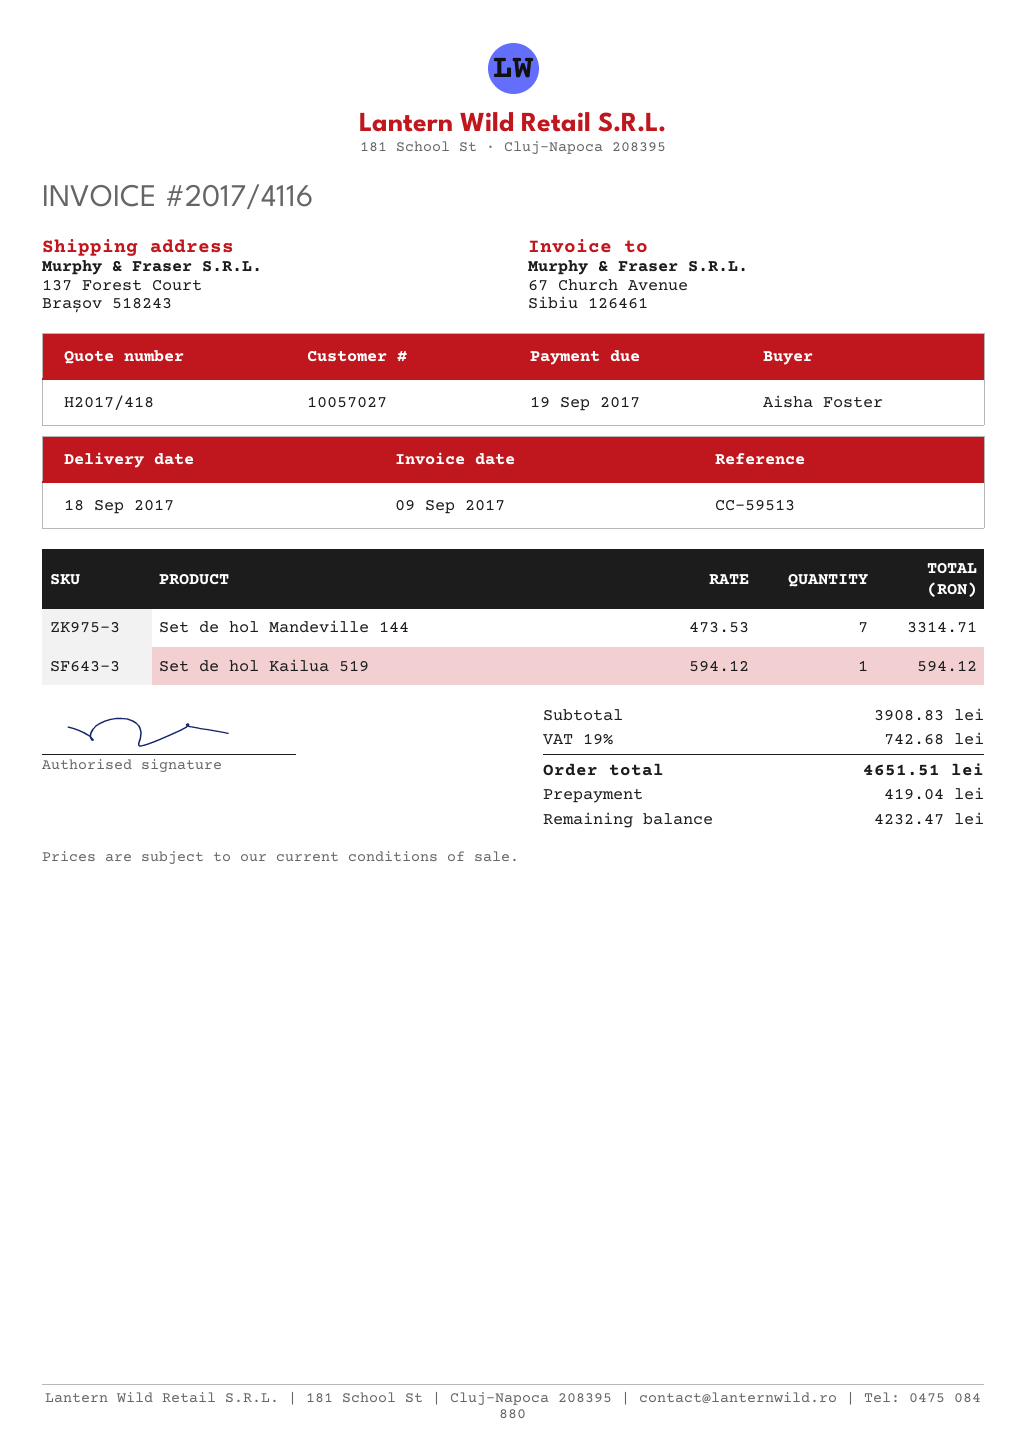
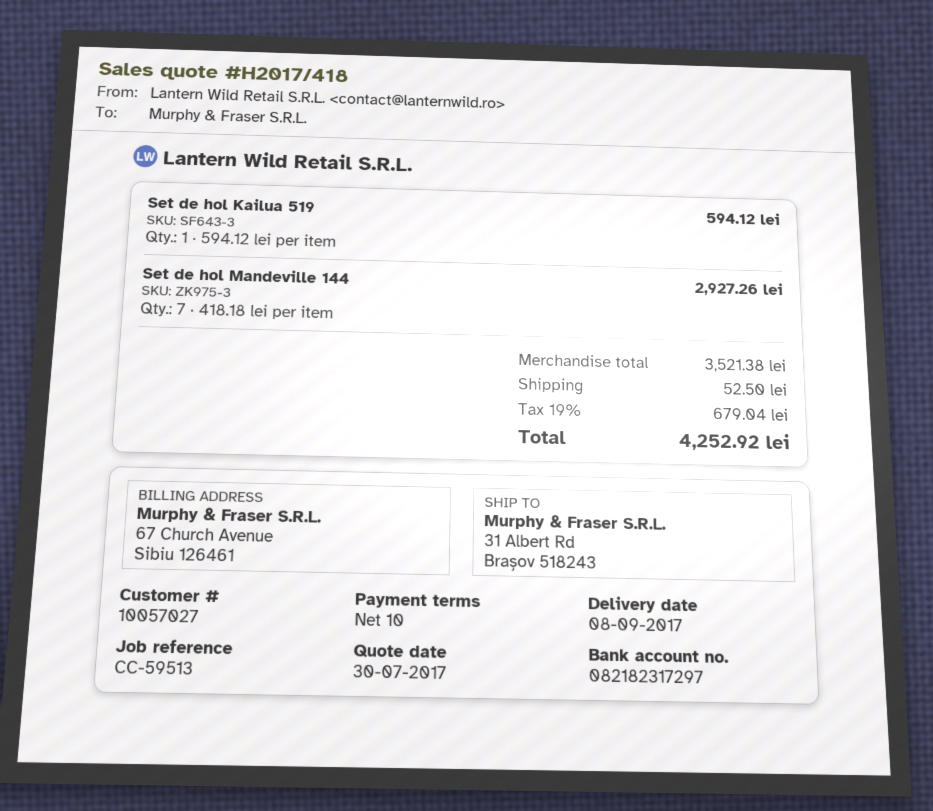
delivery date: 2017-09-18 -> 2017-09-08
ship to: 137 Forest Court, Brașov 518243 -> 31 Albert Rd, Brașov 518243
Set de hol Mandeville 144: 7 x 473.53 = 3314.71 -> 7 x 418.18 = 2927.26
subtotal: 3908.83 -> 3521.38
shipping: none -> 52.50
tax: 19% = 742.68 -> 19% = 679.04
total: 4651.51 -> 4252.92

